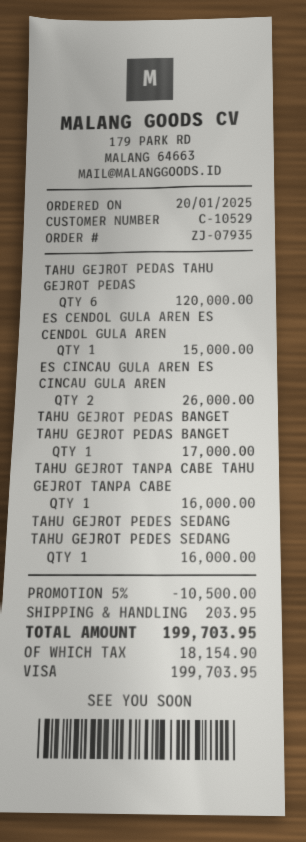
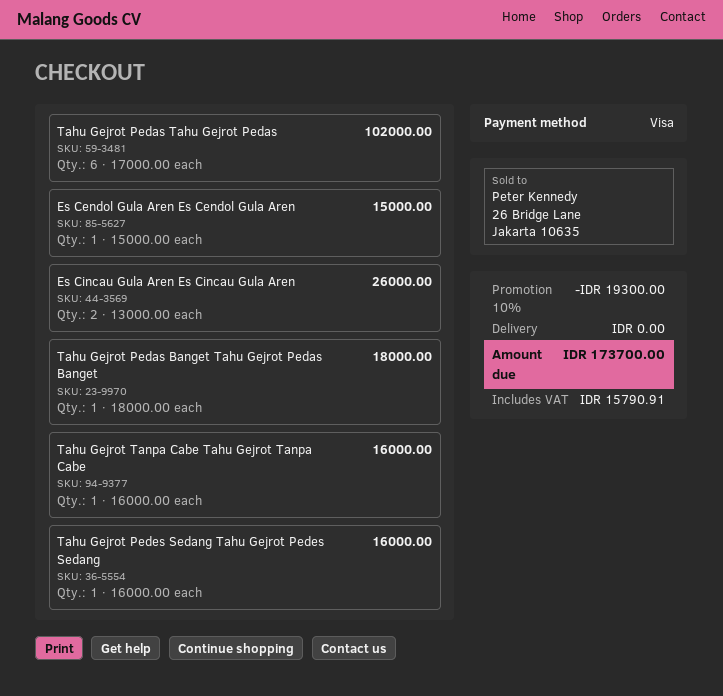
TAHU GEJROT PEDAS TAHU GEJROT PEDAS: 6 for 120000.00 -> 6 for 102000.00
TAHU GEJROT PEDAS BANGET TAHU GEJROT PEDAS BANGET: 1 for 17000.00 -> 1 for 18000.00
discount: 5% = 10500.00 -> 10% = 19300.00
shipping: 203.95 -> 0.00
tax: 18154.90 -> 15790.91
total: 199703.95 -> 173700.00

